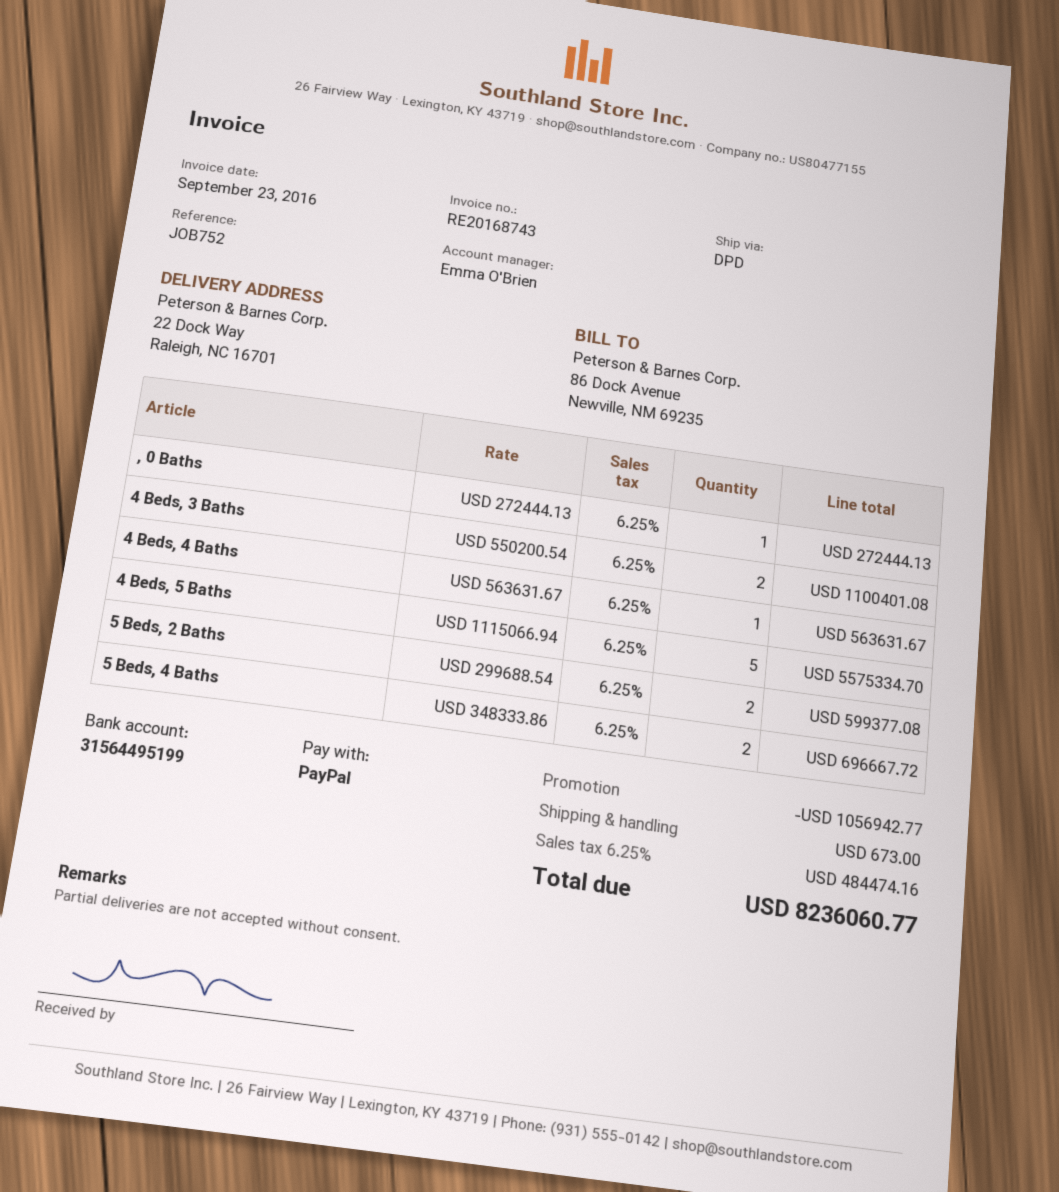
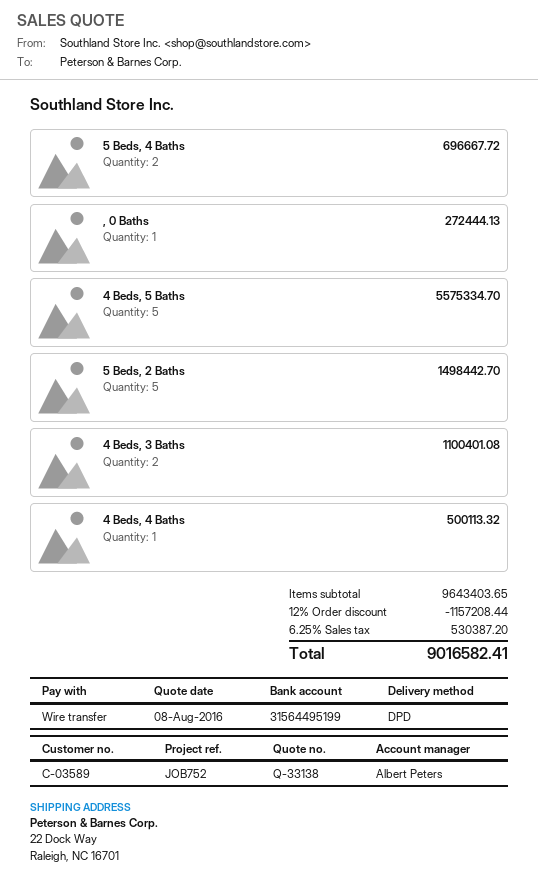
sales rep: Emma O'Brien -> Albert Peters
payment method: PayPal -> bank transfer
4 Beds, 4 Baths: 1 for 563631.67 -> 1 for 500113.32
5 Beds, 2 Baths: 2 for 599377.08 -> 5 for 1498442.70
discount: 1056942.77 -> 1157208.44
shipping: 673.00 -> none
tax: 6.25% = 484474.16 -> 6.25% = 530387.20
total: 8236060.77 -> 9016582.41

